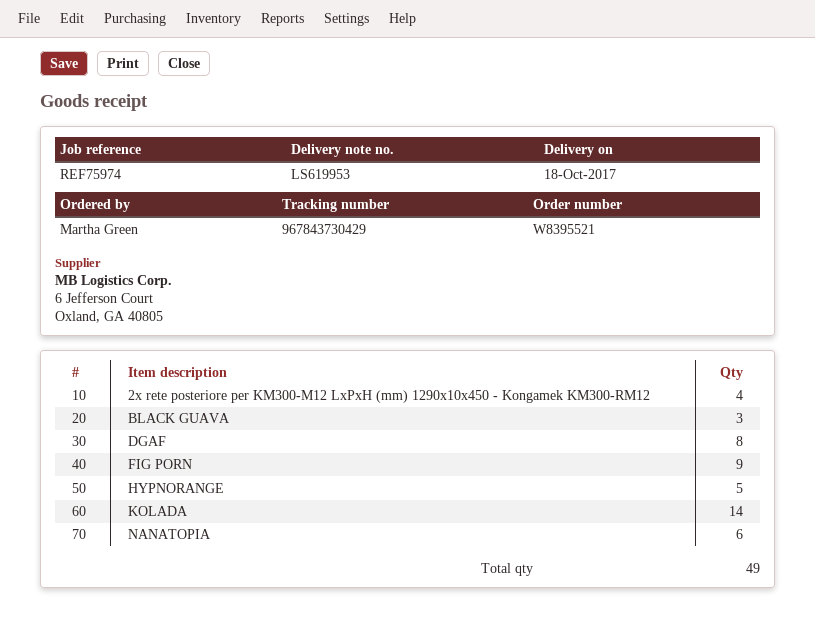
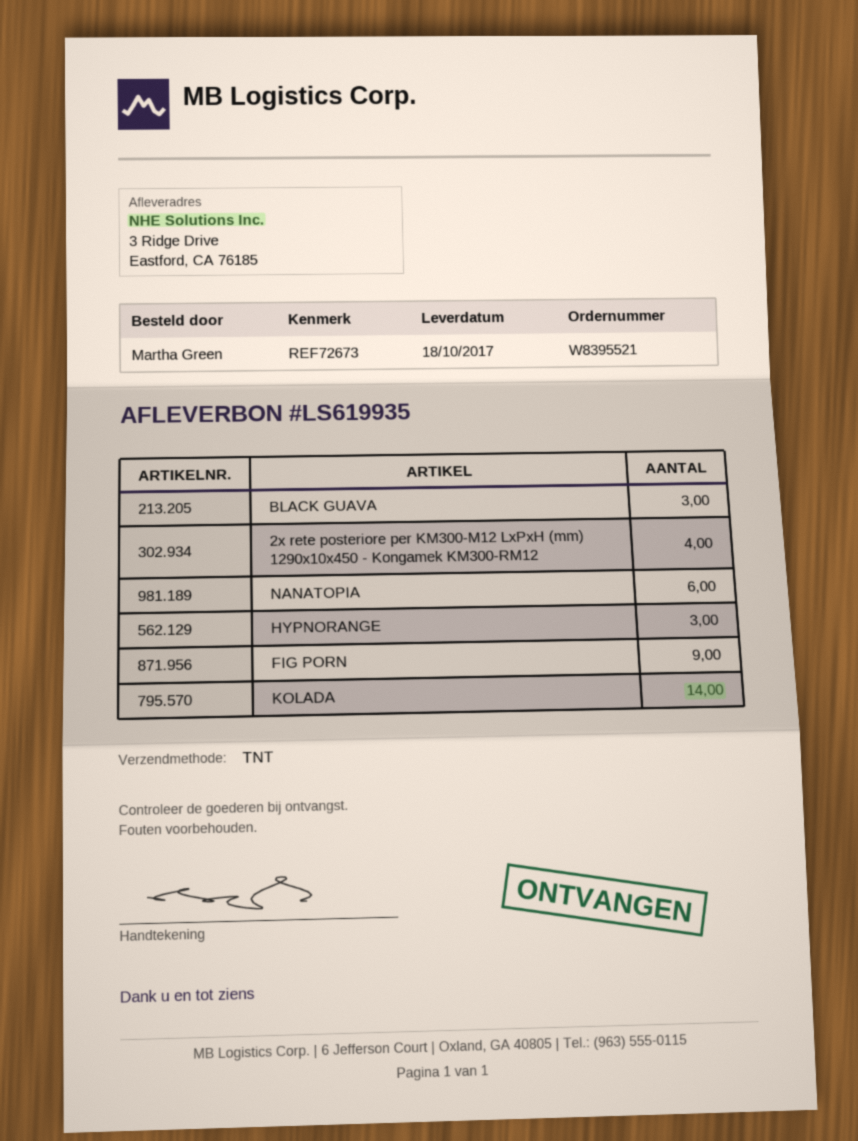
delivery note number: LS619953 -> LS619935
reference: REF75974 -> REF72673
DGAF: 8 -> none
HYPNORANGE: 5 -> 3

